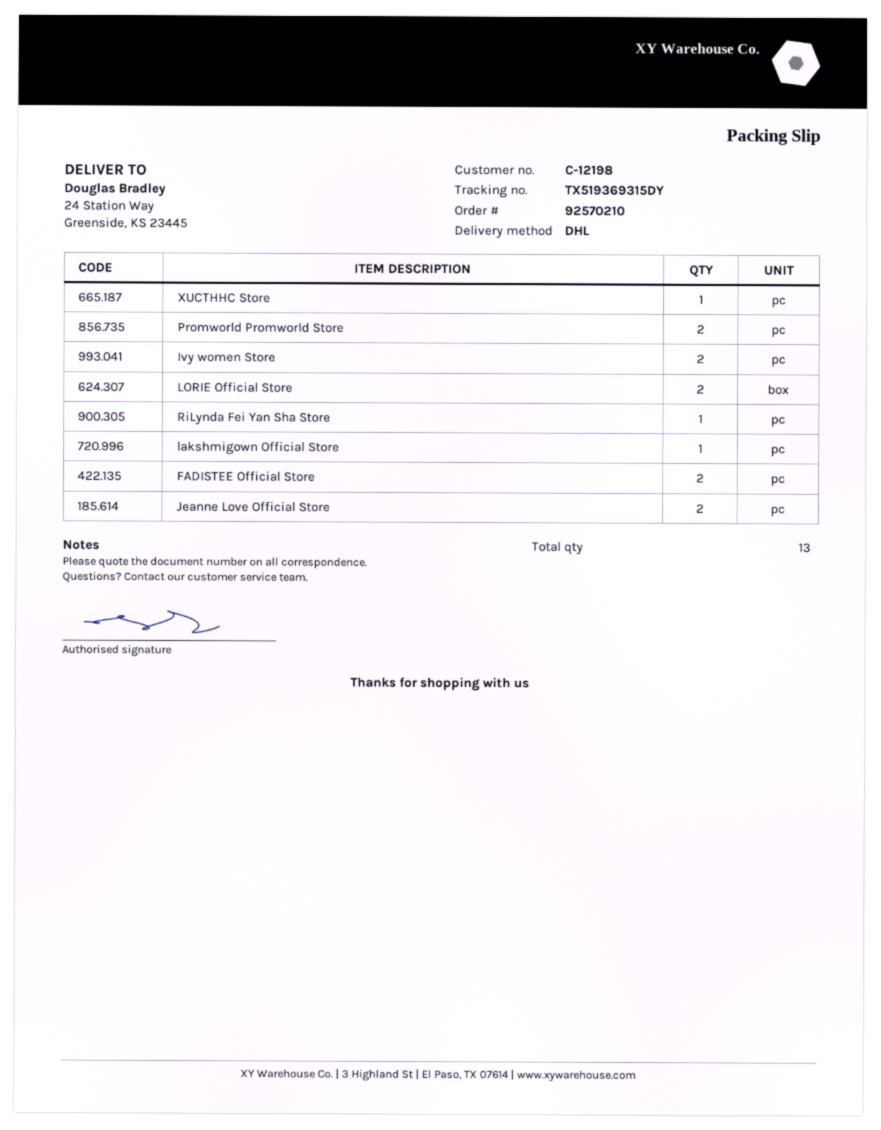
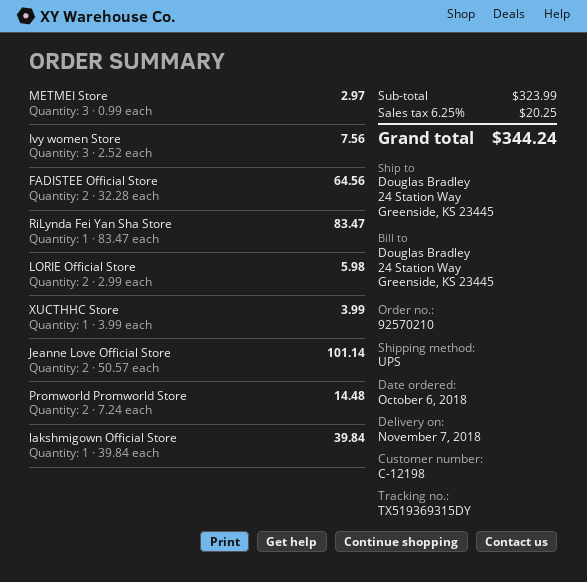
shipping method: DHL -> UPS
Ivy women Store: 2 -> 3
METMEI Store: none -> 3

